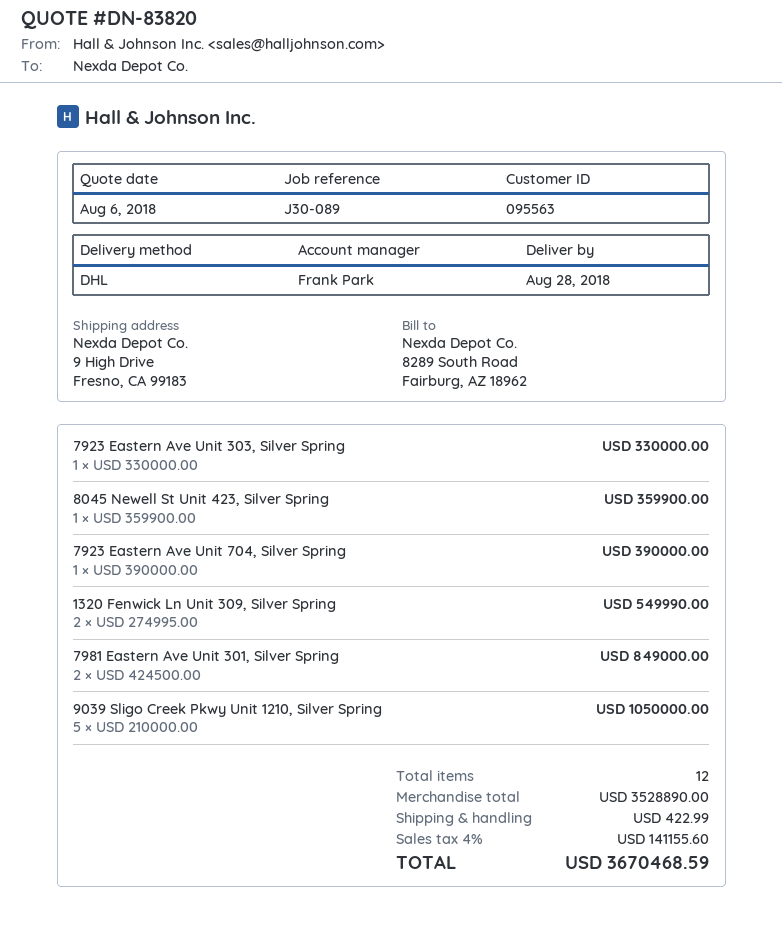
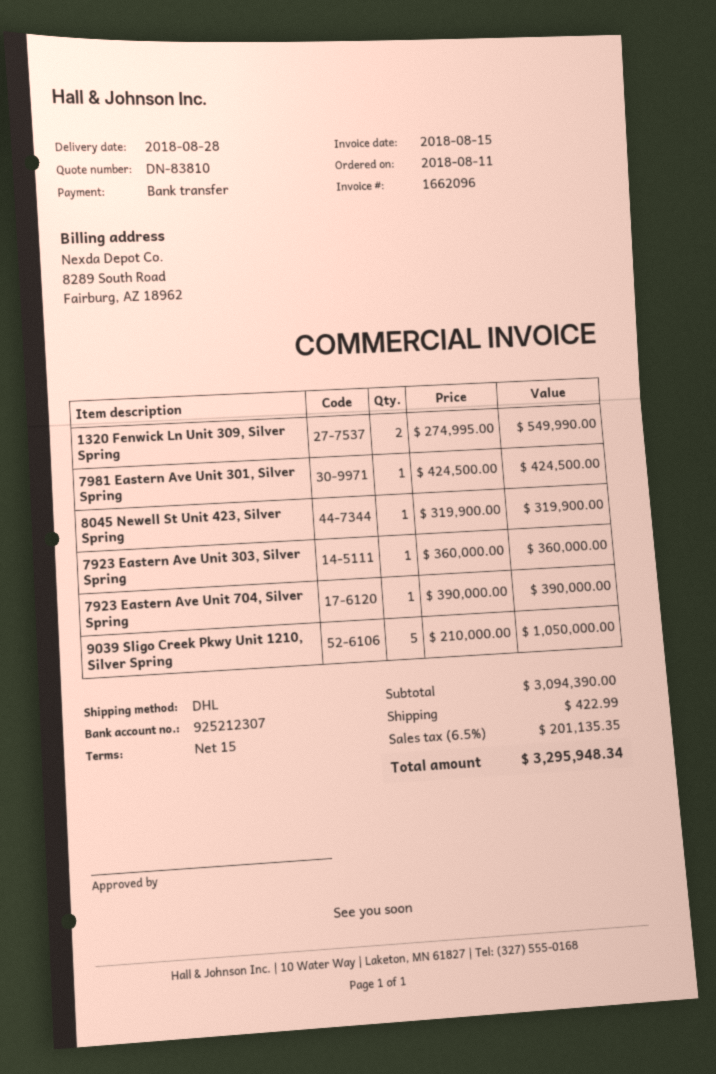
quote number: DN-83820 -> DN-83810
7923 Eastern Ave Unit 303, Silver Spring: 1 x 330000.00 = 330000.00 -> 1 x 360000.00 = 360000.00
8045 Newell St Unit 423, Silver Spring: 1 x 359900.00 = 359900.00 -> 1 x 319900.00 = 319900.00
7981 Eastern Ave Unit 301, Silver Spring: 2 x 424500.00 = 849000.00 -> 1 x 424500.00 = 424500.00
subtotal: 3528890.00 -> 3094390.00
tax: 4% = 141155.60 -> 6.5% = 201135.35
total: 3670468.59 -> 3295948.34

